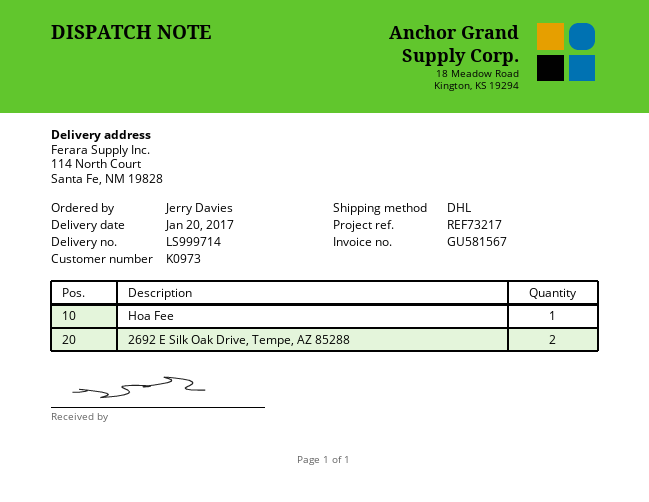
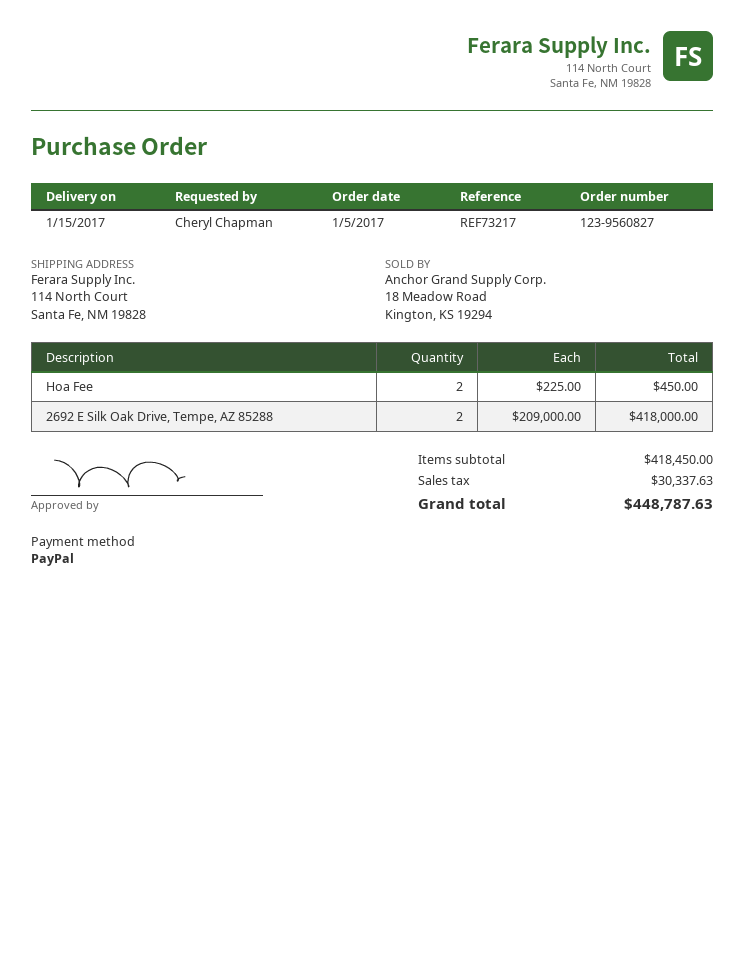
delivery date: 2017-01-20 -> 2017-01-15
ordered by: Jerry Davies -> Cheryl Chapman
Hoa Fee: 1 -> 2

